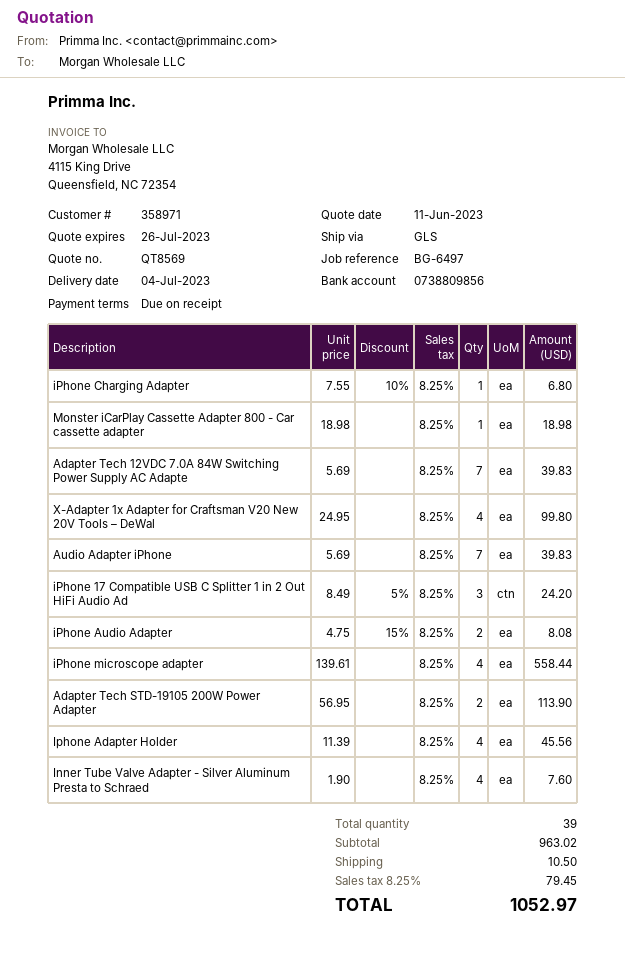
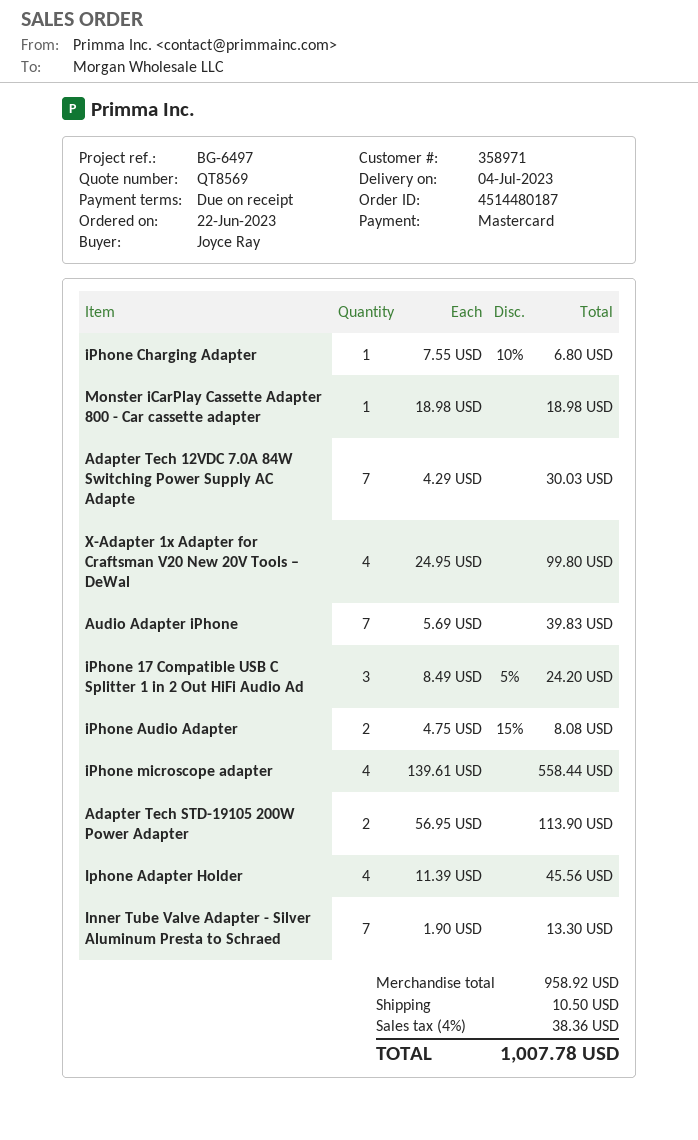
Adapter Tech 12VDC 7.0A 84W Switching Power Supply AC Adapte: 7 x 5.69 = 39.83 -> 7 x 4.29 = 30.03
Inner Tube Valve Adapter - Silver Aluminum Presta to Schraed: 4 x 1.90 = 7.60 -> 7 x 1.90 = 13.30
subtotal: 963.02 -> 958.92
tax: 8.25% = 79.45 -> 4% = 38.36
total: 1052.97 -> 1007.78

